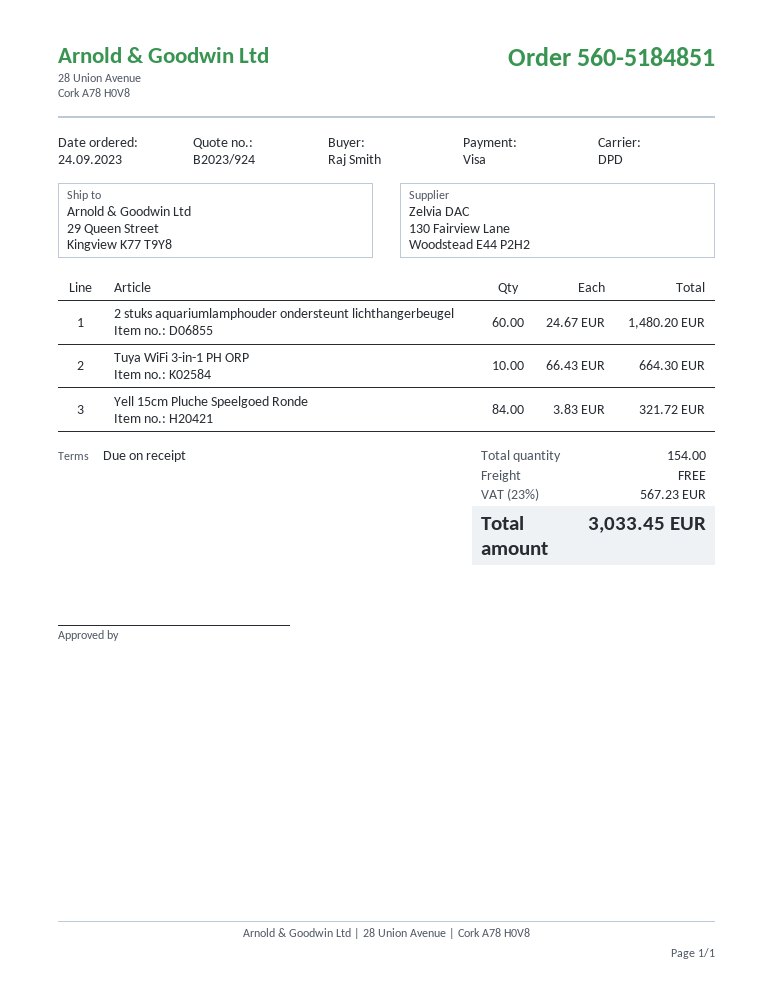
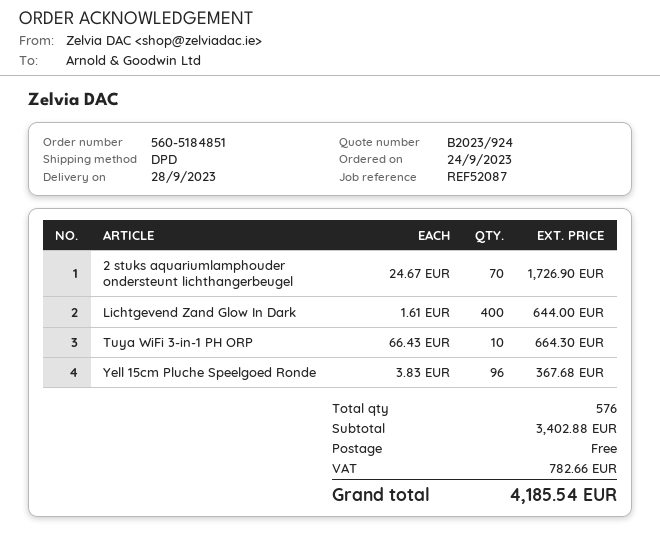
2 stuks aquariumlamphouder ondersteunt lichthangerbeugel: 60 x 24.67 = 1480.20 -> 70 x 24.67 = 1726.90
Yell 15cm Pluche Speelgoed Ronde: 84 x 3.83 = 321.72 -> 96 x 3.83 = 367.68
Lichtgevend Zand Glow In Dark: none -> 400 x 1.61 = 644.00
total quantity: 154 -> 576
tax: 567.23 -> 782.66
total: 3033.45 -> 4185.54

